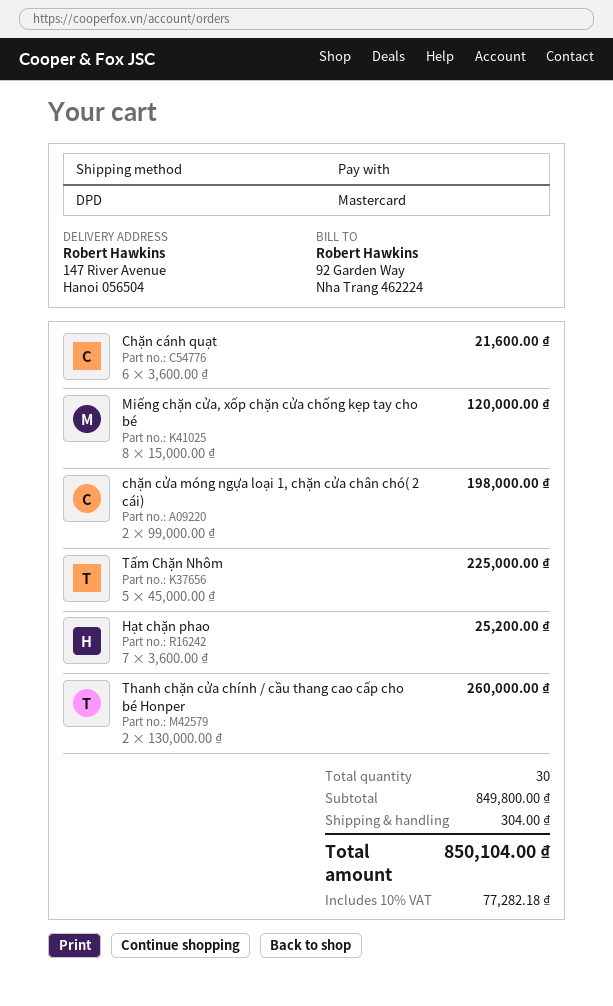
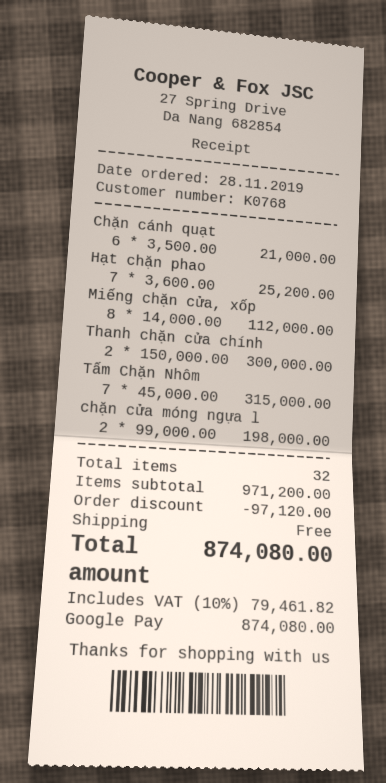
payment method: Mastercard -> Google Pay
Chặn cánh quạt: 6 x 3600.00 = 21600.00 -> 6 x 3500.00 = 21000.00
Miếng chặn cửa, xốp chặn cửa chống kẹp tay cho bé: 8 x 15000.00 = 120000.00 -> 8 x 14000.00 = 112000.00
Tấm Chặn Nhôm: 5 x 45000.00 = 225000.00 -> 7 x 45000.00 = 315000.00
Thanh chặn cửa chính / cầu thang cao cấp cho bé Honper: 2 x 130000.00 = 260000.00 -> 2 x 150000.00 = 300000.00
total quantity: 30 -> 32
subtotal: 849800.00 -> 971200.00
discount: none -> 97120.00
shipping: 304.00 -> 0.00
tax: 10% = 77282.18 -> 10% = 79461.82
total: 850104.00 -> 874080.00

